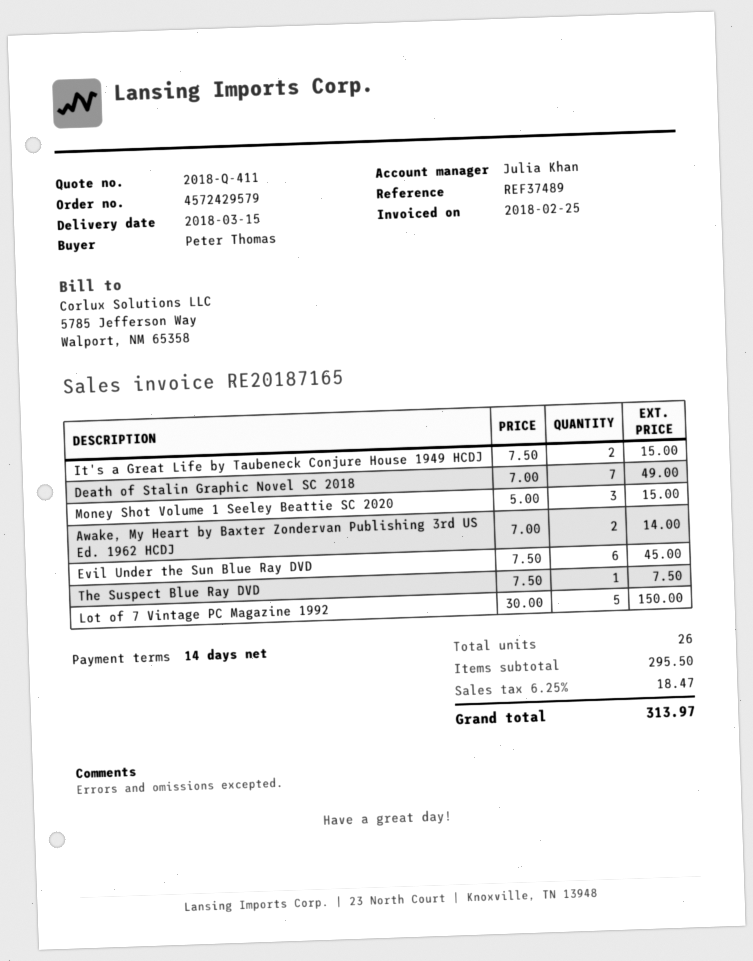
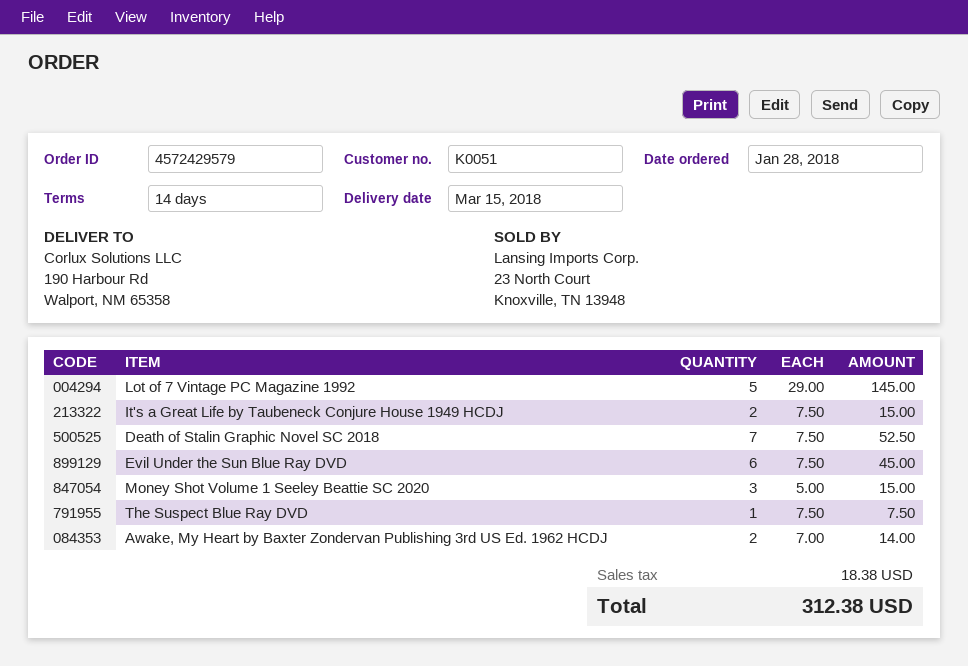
Death of Stalin Graphic Novel SC 2018: 7 x 7.00 = 49.00 -> 7 x 7.50 = 52.50
Lot of 7 Vintage PC Magazine 1992: 5 x 30.00 = 150.00 -> 5 x 29.00 = 145.00
tax: 18.47 -> 18.38
total: 313.97 -> 312.38

